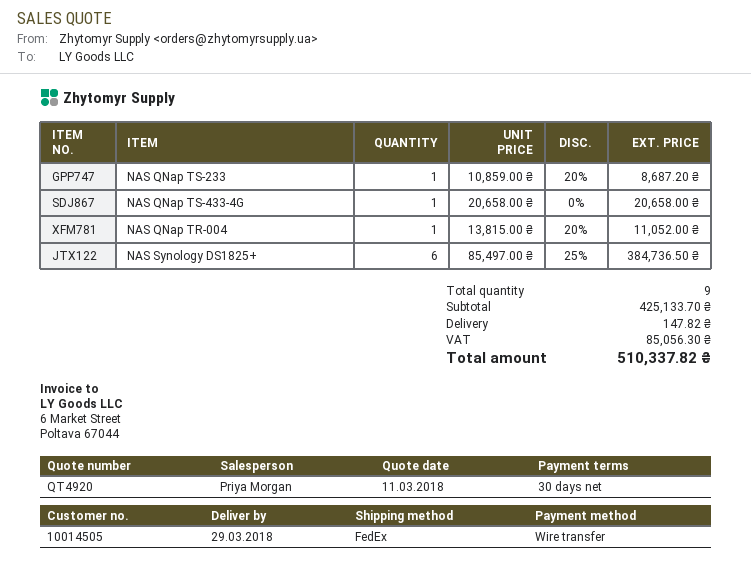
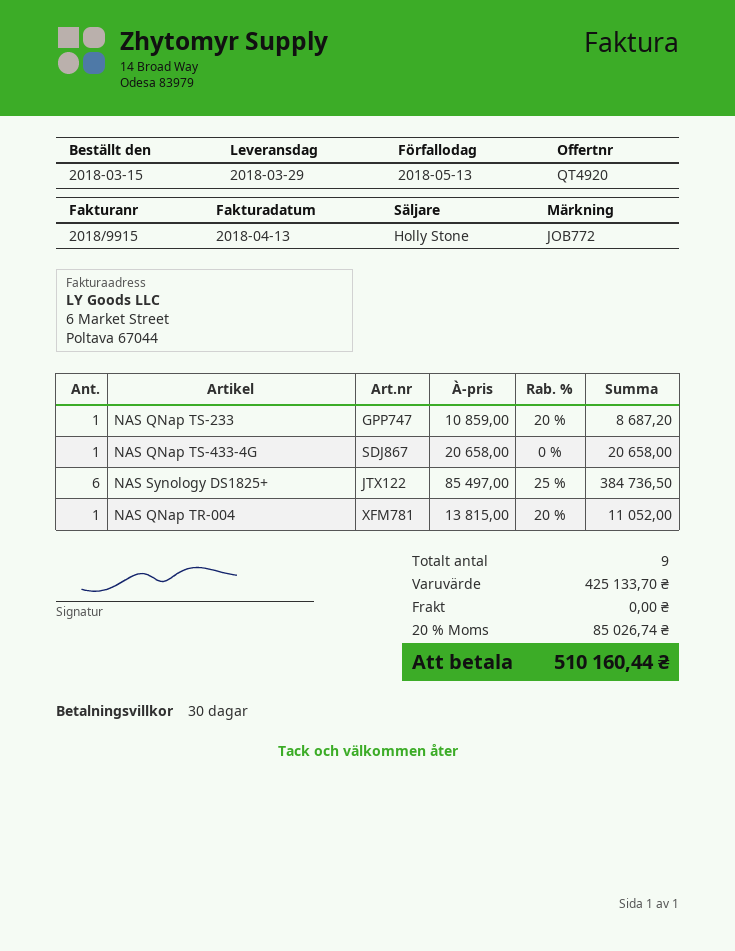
sales rep: Priya Morgan -> Holly Stone
shipping: 147.82 -> 0.00
tax: 85056.30 -> 85026.74
total: 510337.82 -> 510160.44

